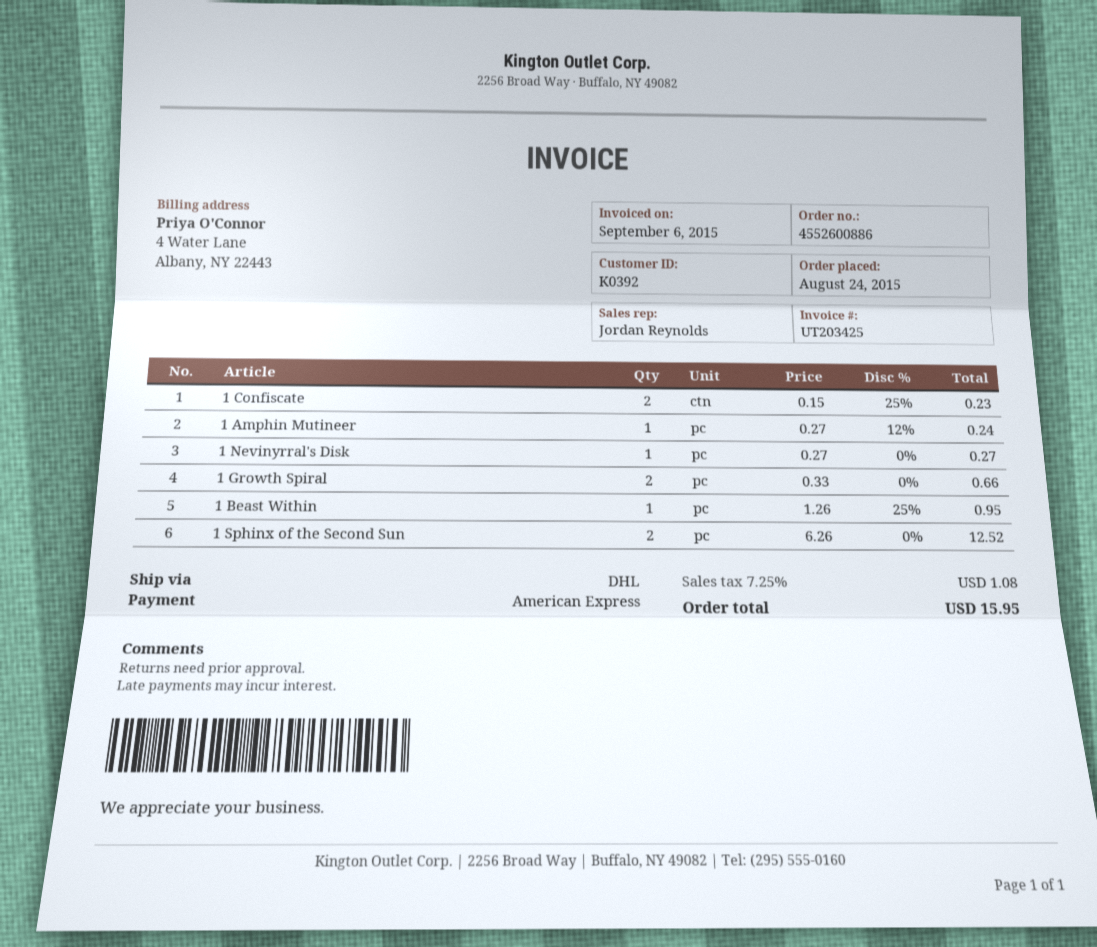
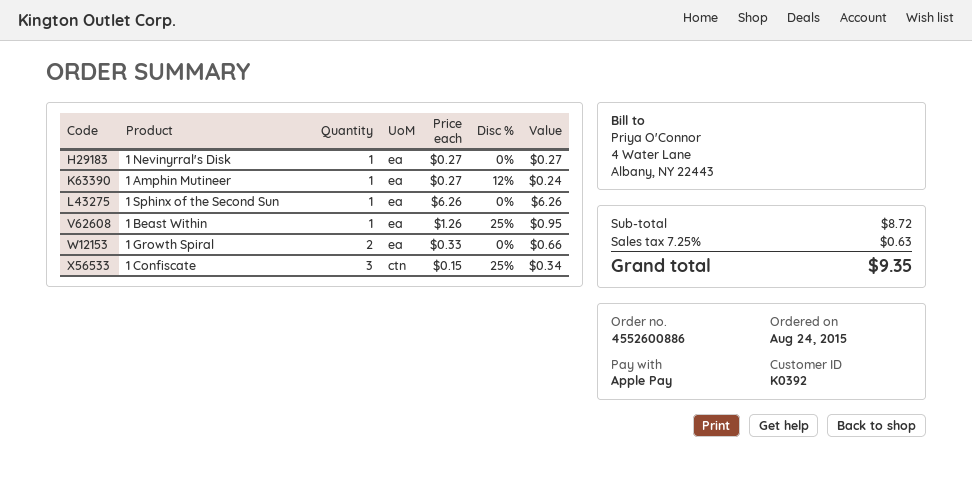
payment method: American Express -> Apple Pay
1 Confiscate: 2 x 0.15 - 25% = 0.23 -> 3 x 0.15 - 25% = 0.34
1 Sphinx of the Second Sun: 2 x 6.26 = 12.52 -> 1 x 6.26 = 6.26
tax: 7.25% = 1.08 -> 7.25% = 0.63
total: 15.95 -> 9.35

